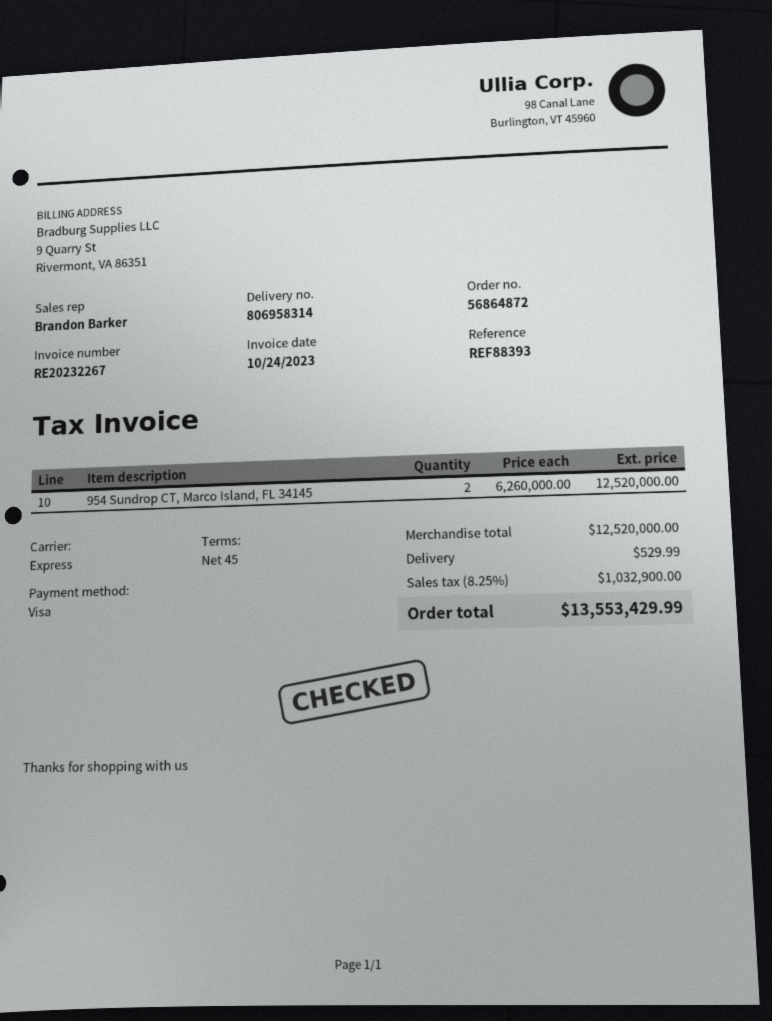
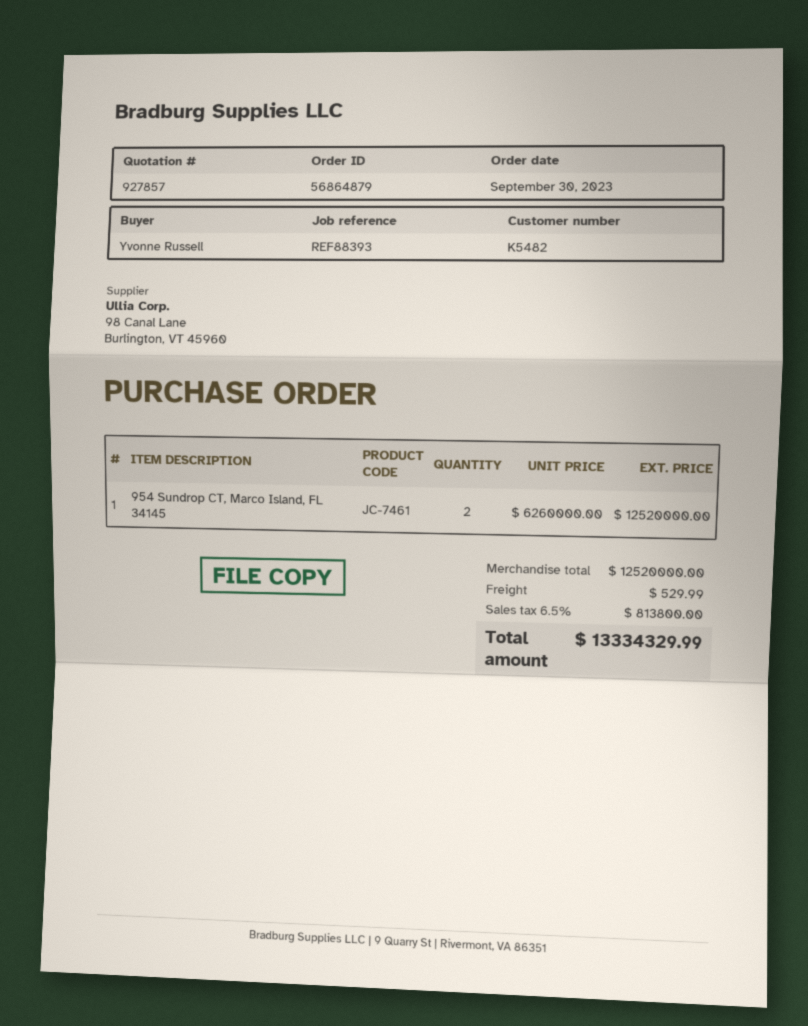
order number: 56864872 -> 56864879
tax: 8.25% = 1032900.00 -> 6.5% = 813800.00
total: 13553429.99 -> 13334329.99

